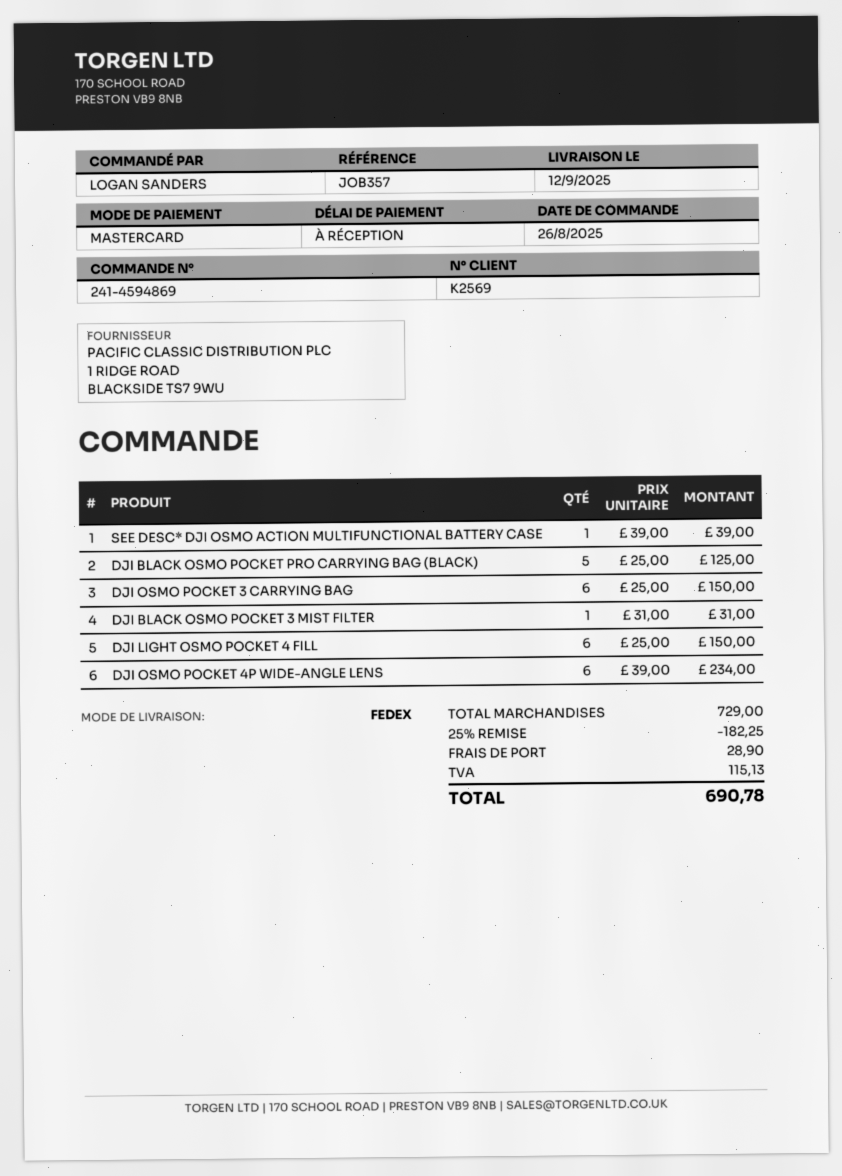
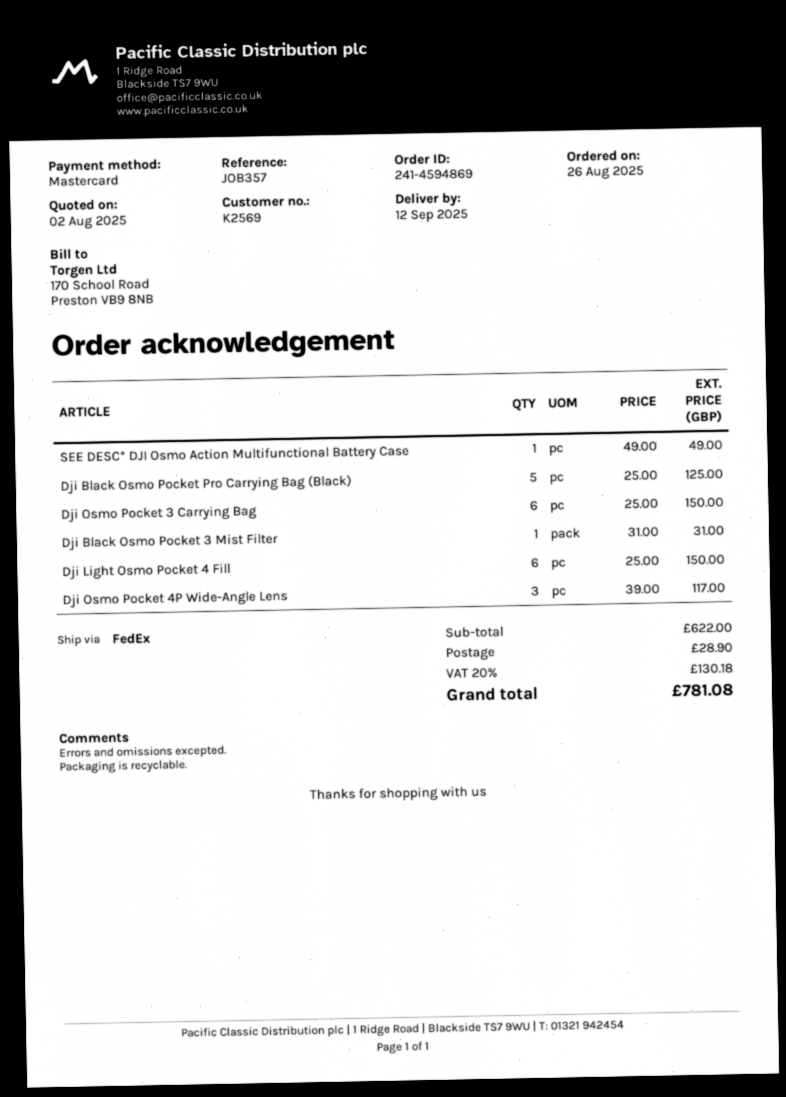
SEE DESC* DJI OSMO ACTION MULTIFUNCTIONAL BATTERY CASE: 1 x 39.00 = 39.00 -> 1 x 49.00 = 49.00
DJI OSMO POCKET 4P WIDE-ANGLE LENS: 6 x 39.00 = 234.00 -> 3 x 39.00 = 117.00
subtotal: 729.00 -> 622.00
discount: 25% = 182.25 -> none
tax: 115.13 -> 130.18
total: 690.78 -> 781.08

